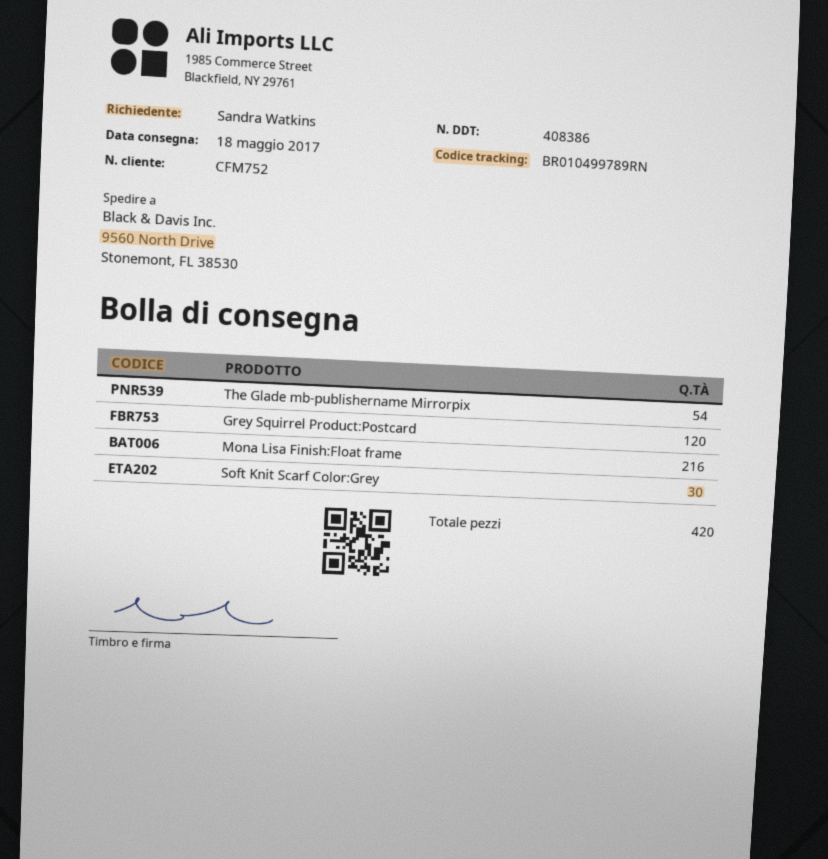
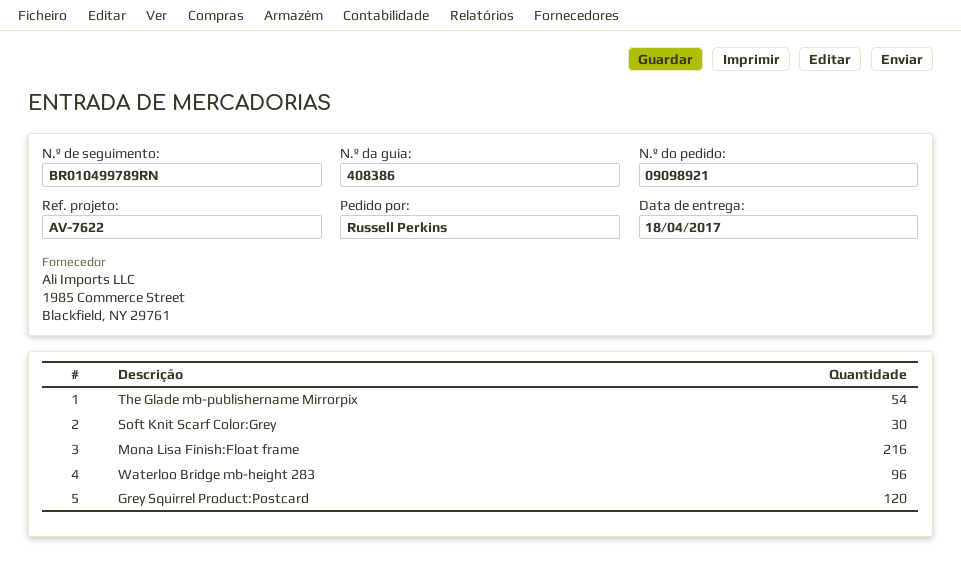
delivery date: 2017-05-18 -> 2017-04-18
ordered by: Sandra Watkins -> Russell Perkins
Waterloo Bridge mb-height 283: none -> 96

